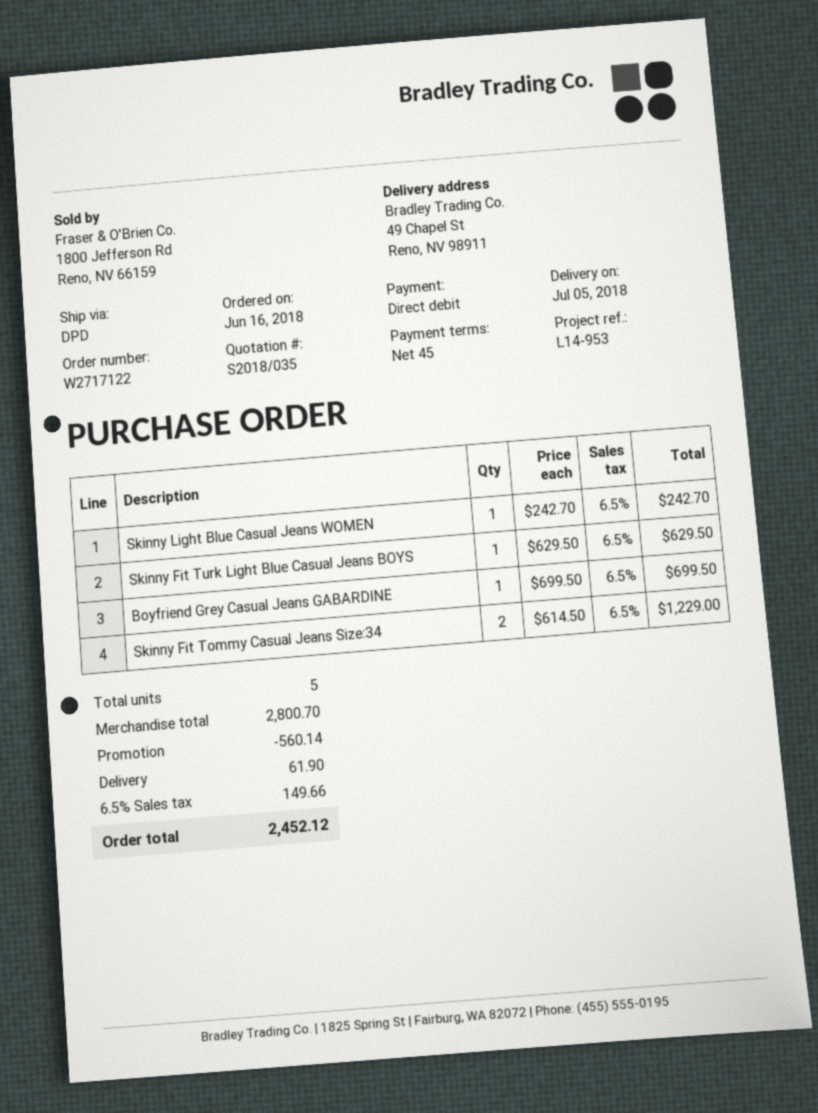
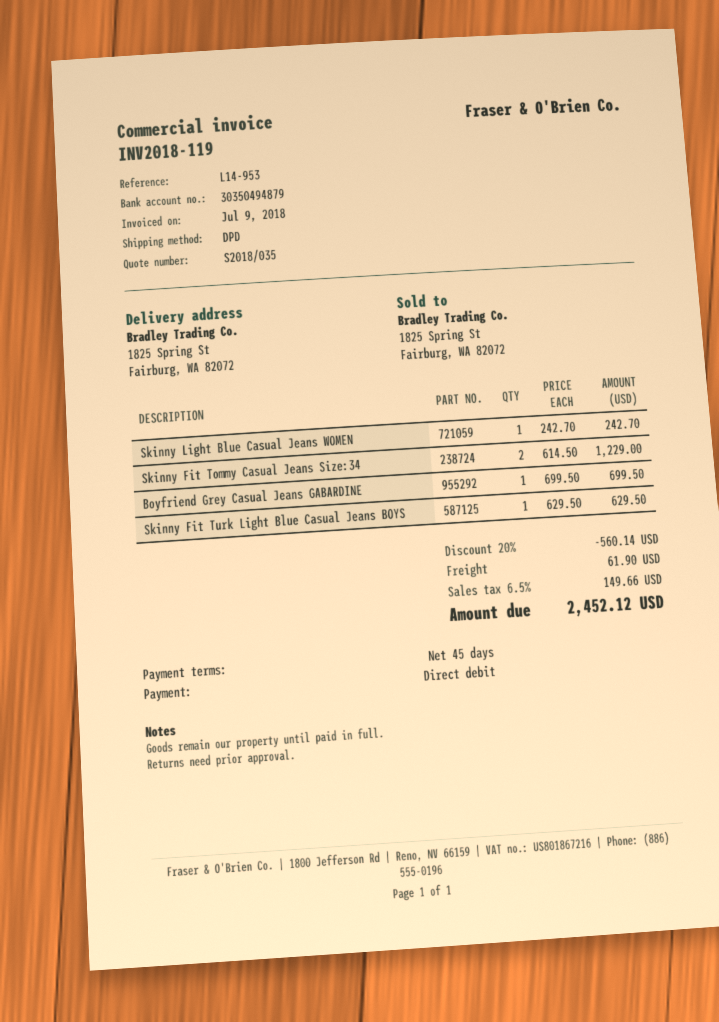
ship to: 49 Chapel St, Reno, NV 98911 -> 1825 Spring St, Fairburg, WA 82072

